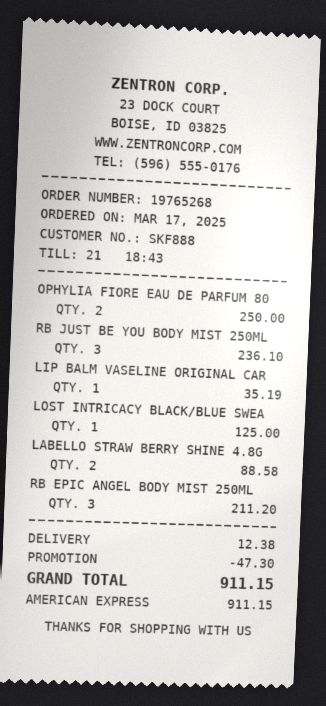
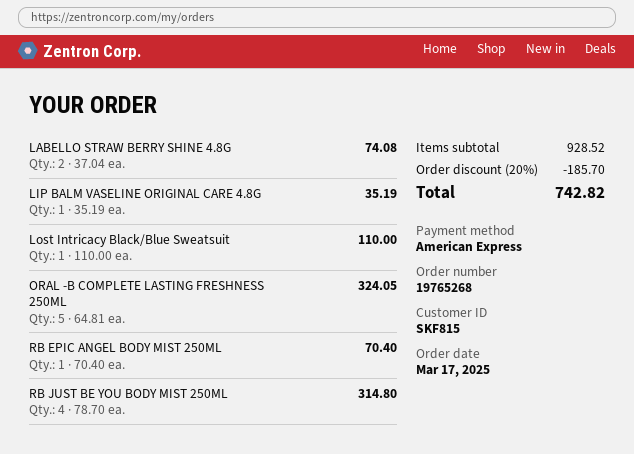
customer number: SKF888 -> SKF815
OPHYLIA FIORE EAU DE PARFUM 80: 2 for 250.00 -> none
RB JUST BE YOU BODY MIST 250ML: 3 for 236.10 -> 4 for 314.80
LOST INTRICACY BLACK/BLUE SWEA: 1 for 125.00 -> 1 for 110.00
LABELLO STRAW BERRY SHINE 4.8G: 2 for 88.58 -> 2 for 74.08
RB EPIC ANGEL BODY MIST 250ML: 3 for 211.20 -> 1 for 70.40
ORAL -B COMPLETE LASTING FRESHNESS 250ML: none -> 5 for 324.05
discount: 47.30 -> 185.70
shipping: 12.38 -> none
total: 911.15 -> 742.82

